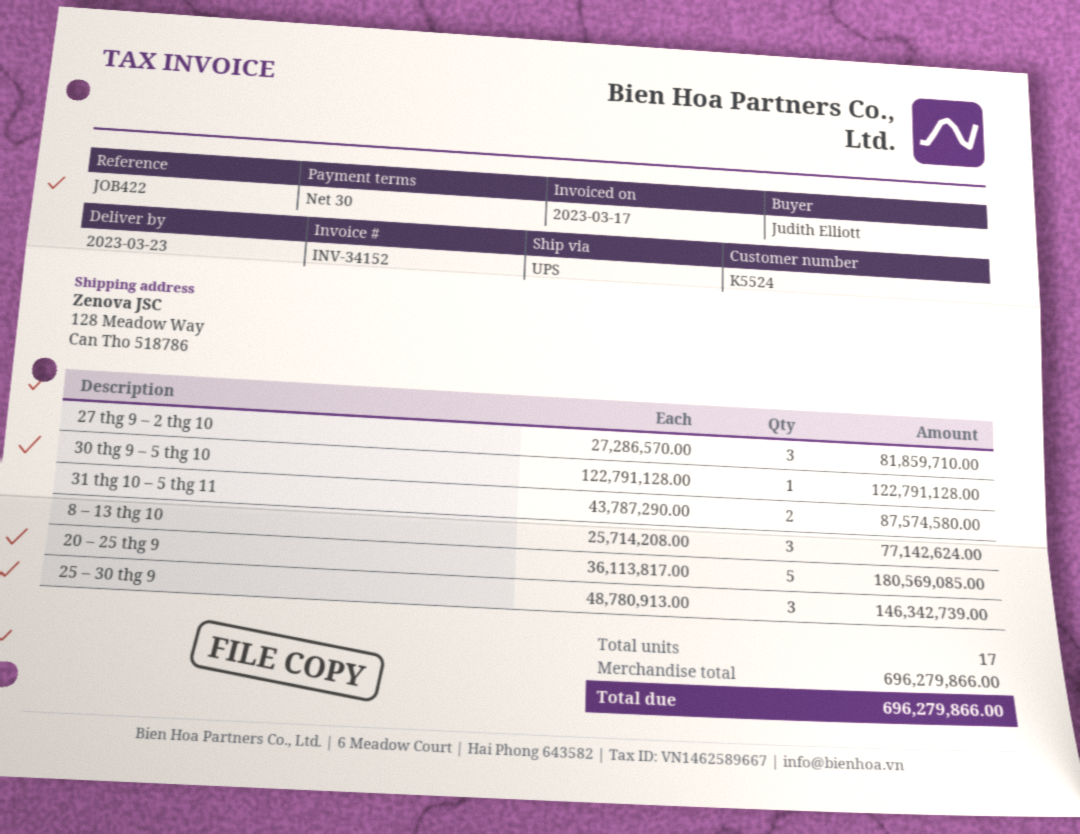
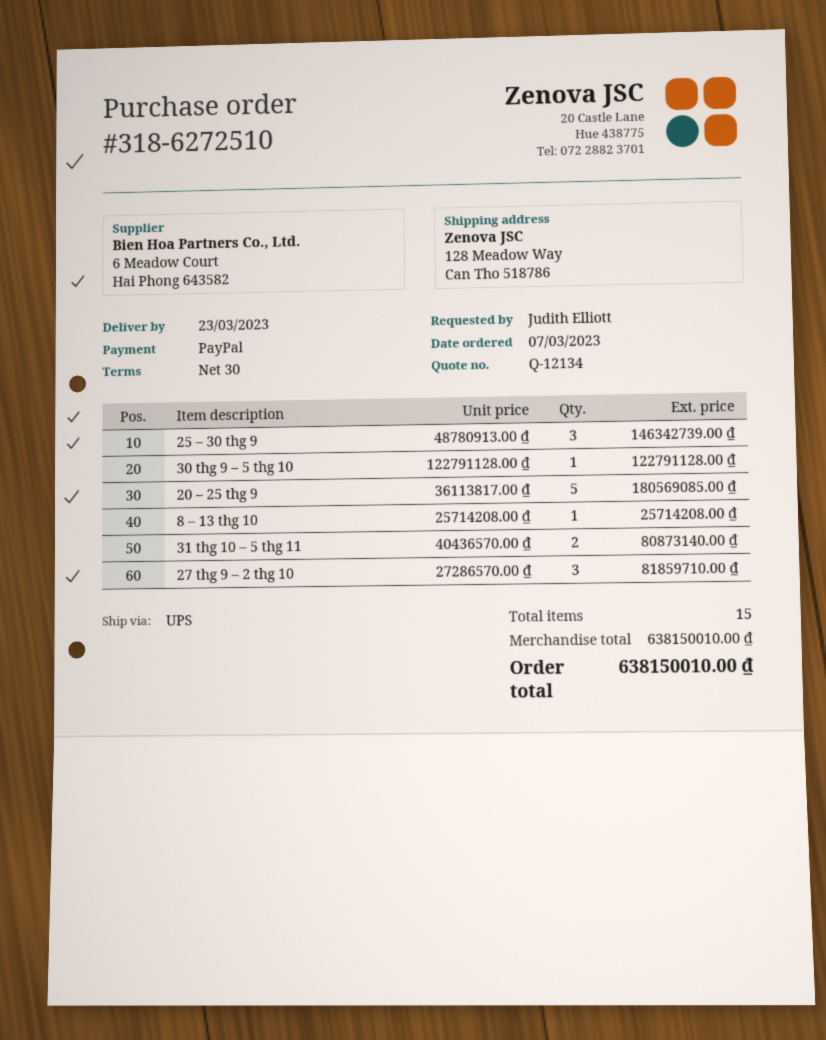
31 thg 10 – 5 thg 11: 2 x 43787290.00 = 87574580.00 -> 2 x 40436570.00 = 80873140.00
8 – 13 thg 10: 3 x 25714208.00 = 77142624.00 -> 1 x 25714208.00 = 25714208.00
total quantity: 17 -> 15
subtotal: 696279866.00 -> 638150010.00
total: 696279866.00 -> 638150010.00

